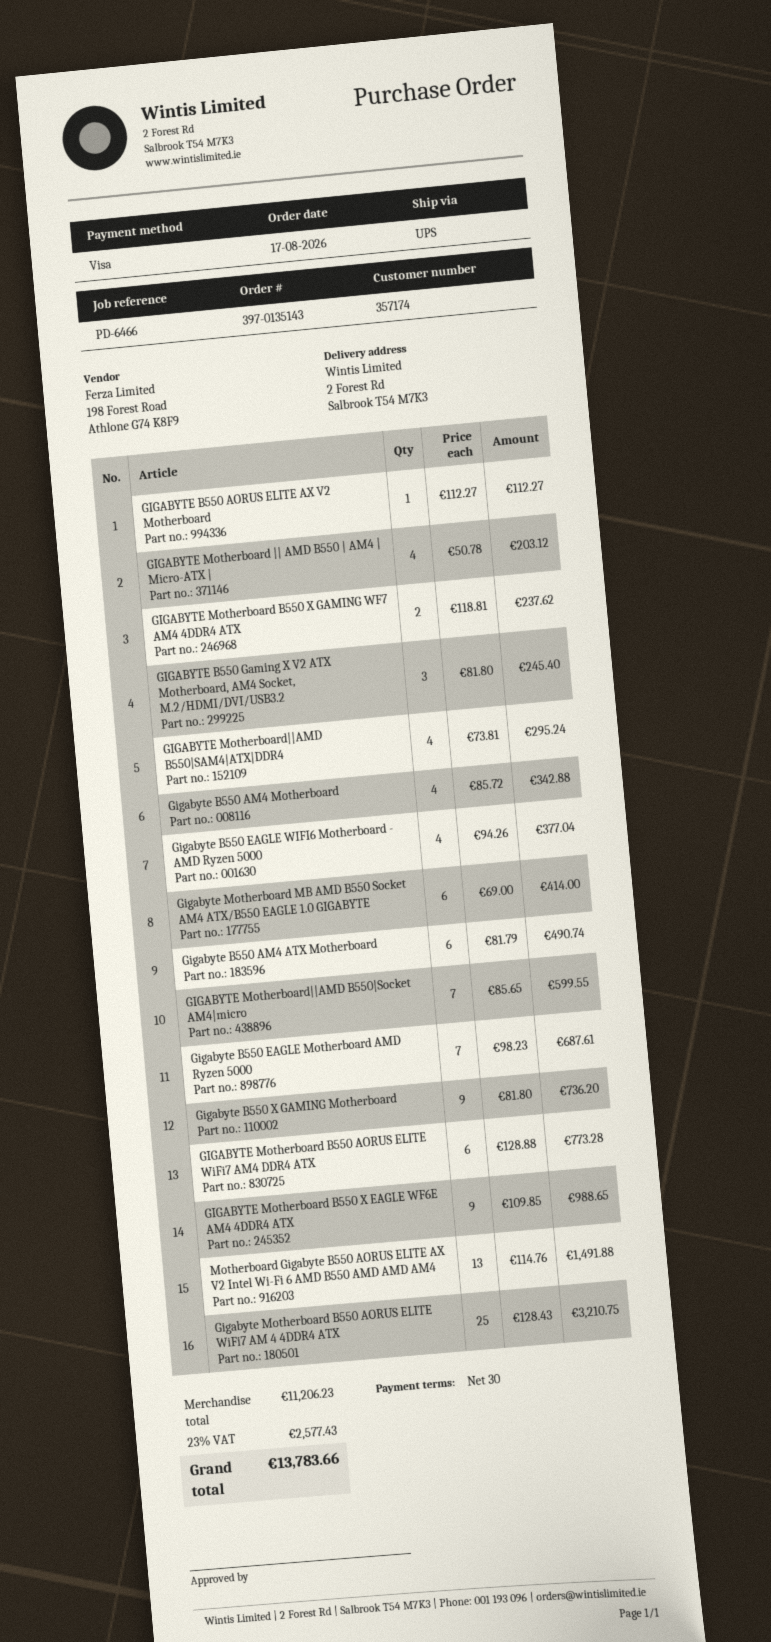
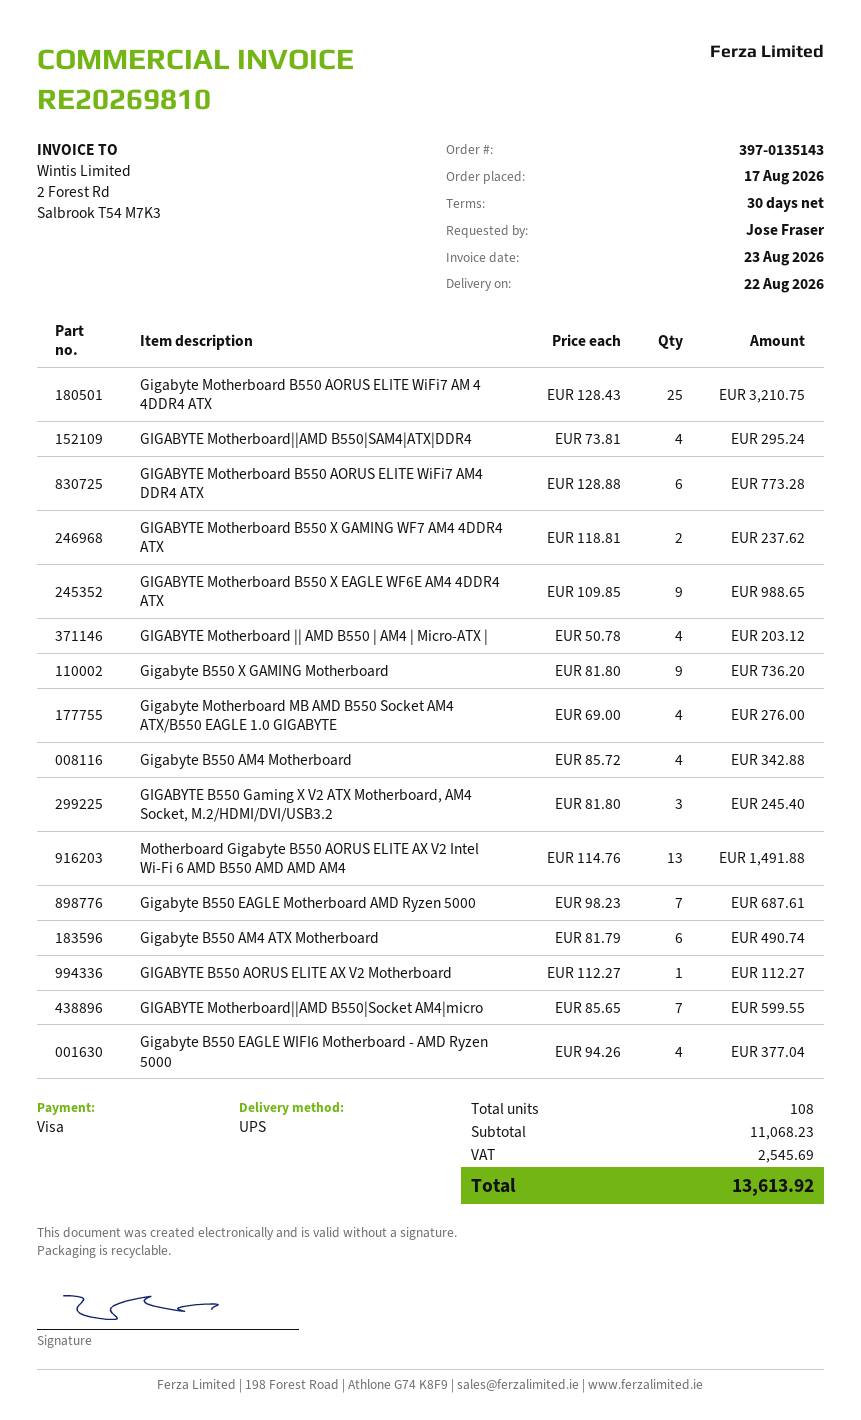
Gigabyte Motherboard MB AMD B550 Socket AM4 ATX/B550 EAGLE 1.0 GIGABYTE: 6 x 69.00 = 414.00 -> 4 x 69.00 = 276.00
subtotal: 11206.23 -> 11068.23
tax: 2577.43 -> 2545.69
total: 13783.66 -> 13613.92

